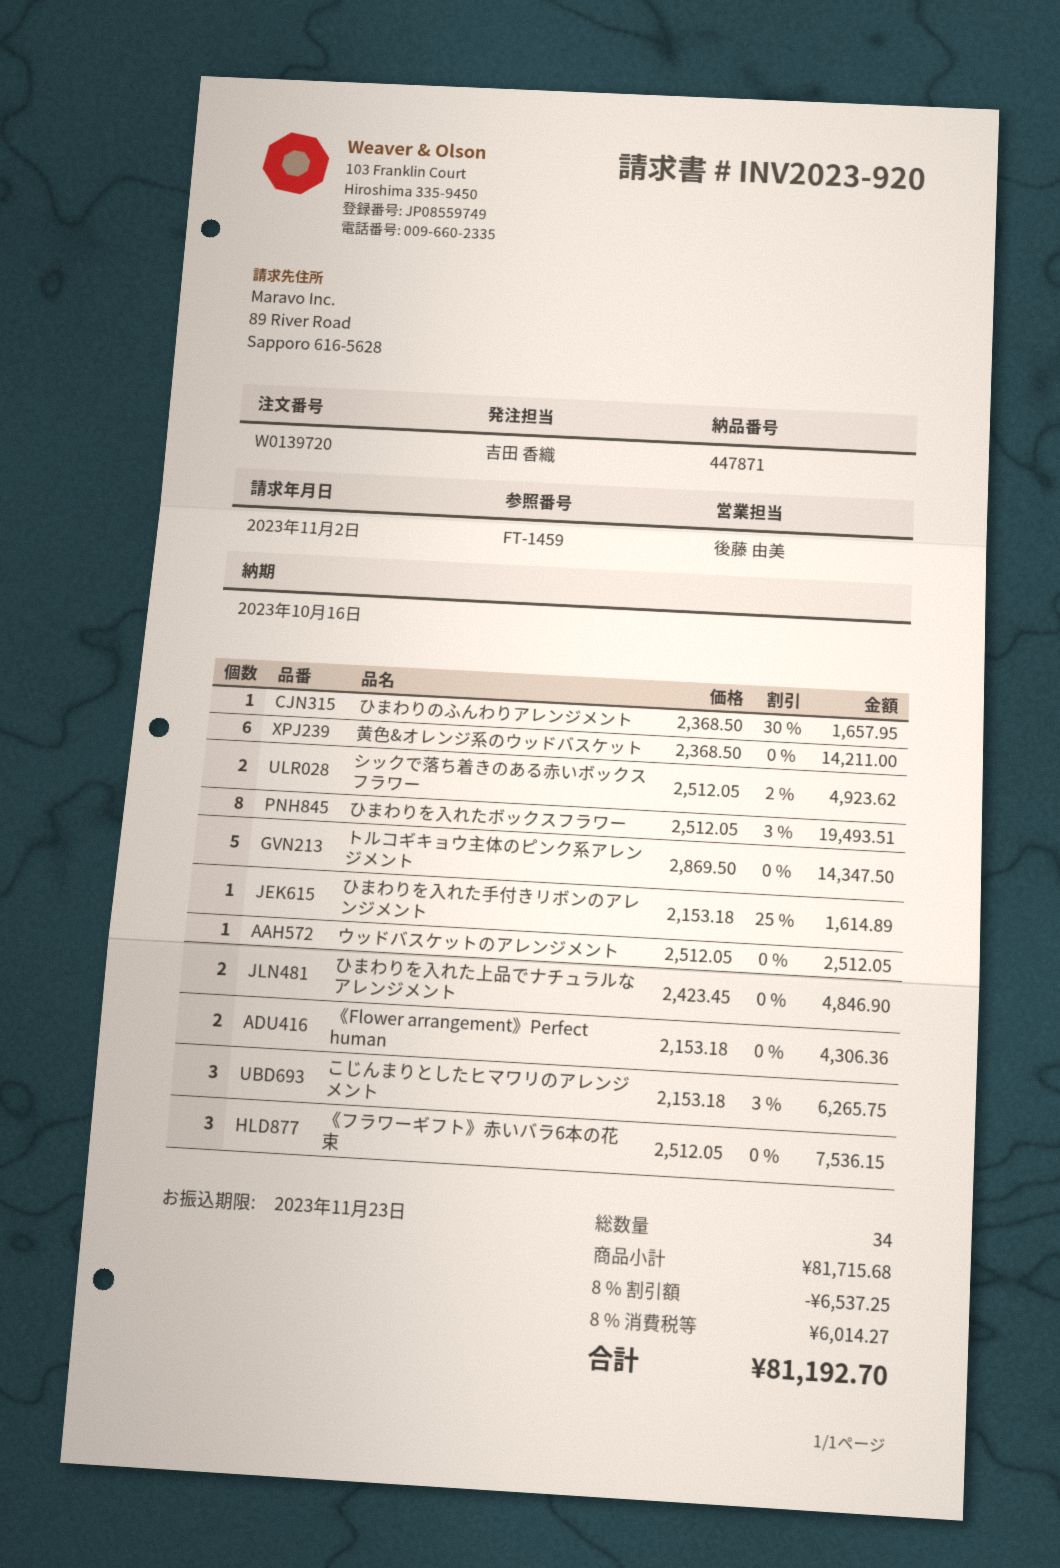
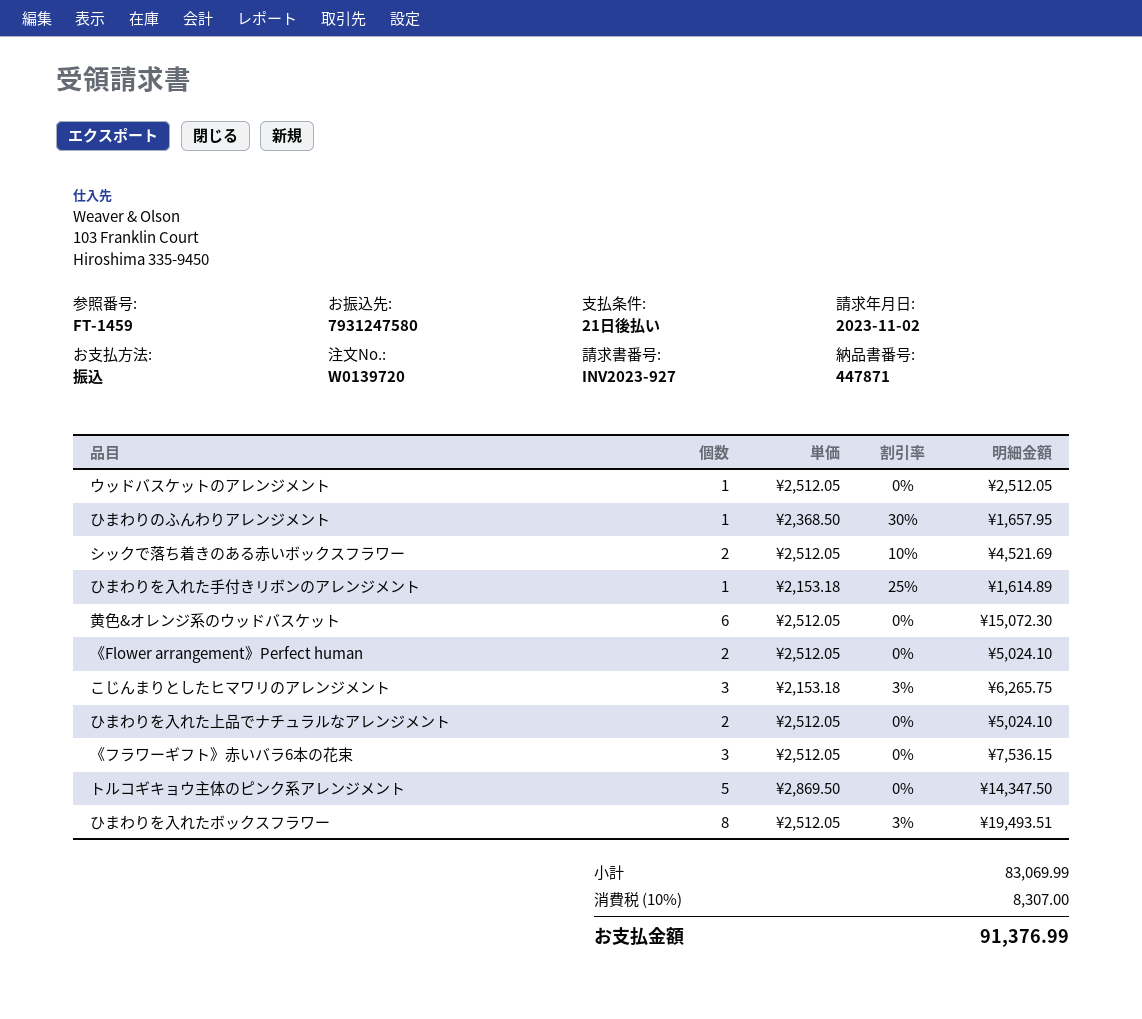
invoice number: INV2023-920 -> INV2023-927
黄色&オレンジ系のウッドバスケット: 6 x 2368.50 = 14211.00 -> 6 x 2512.05 = 15072.30
シックで落ち着きのある赤いボックスフラワー: 2 x 2512.05 - 2% = 4923.62 -> 2 x 2512.05 - 10% = 4521.69
ひまわりを入れた上品でナチュラルなアレンジメント: 2 x 2423.45 = 4846.90 -> 2 x 2512.05 = 5024.10
《Flower arrangement》Perfect human: 2 x 2153.18 = 4306.36 -> 2 x 2512.05 = 5024.10
subtotal: 81715.68 -> 83069.99
discount: 8% = 6537.25 -> none
tax: 8% = 6014.27 -> 10% = 8307.00
total: 81192.70 -> 91376.99

